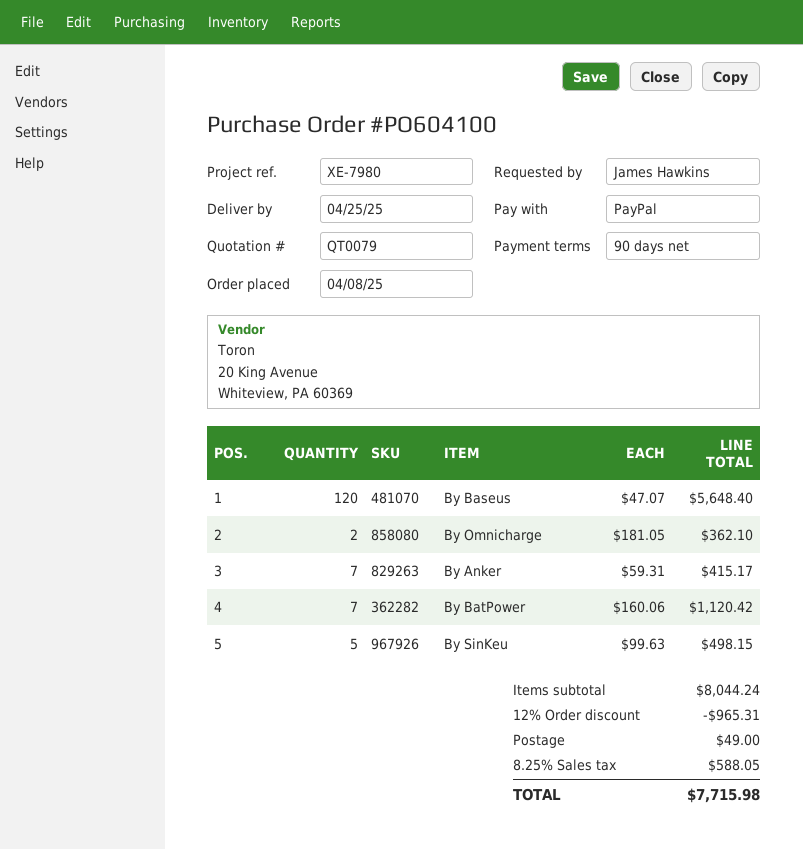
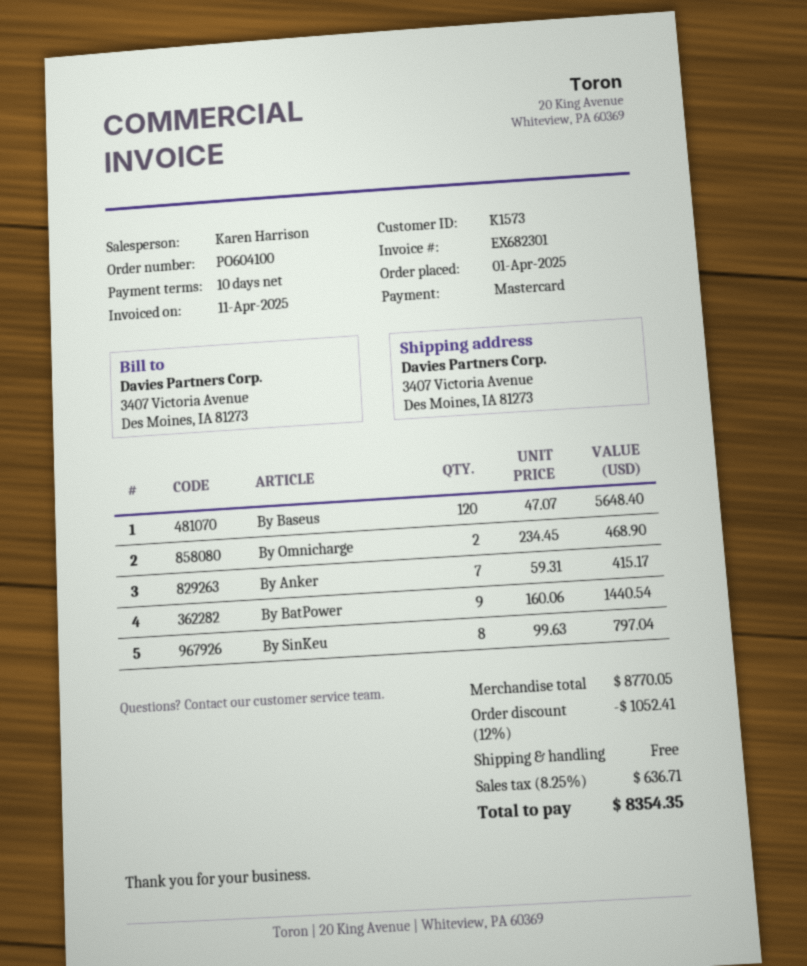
order date: 2025-04-08 -> 2025-04-01
payment terms: 90 days -> 10 days
payment method: PayPal -> Mastercard
By Omnicharge: 2 x 181.05 = 362.10 -> 2 x 234.45 = 468.90
By BatPower: 7 x 160.06 = 1120.42 -> 9 x 160.06 = 1440.54
By SinKeu: 5 x 99.63 = 498.15 -> 8 x 99.63 = 797.04
subtotal: 8044.24 -> 8770.05
discount: 12% = 965.31 -> 12% = 1052.41
shipping: 49.00 -> 0.00
tax: 8.25% = 588.05 -> 8.25% = 636.71
total: 7715.98 -> 8354.35

